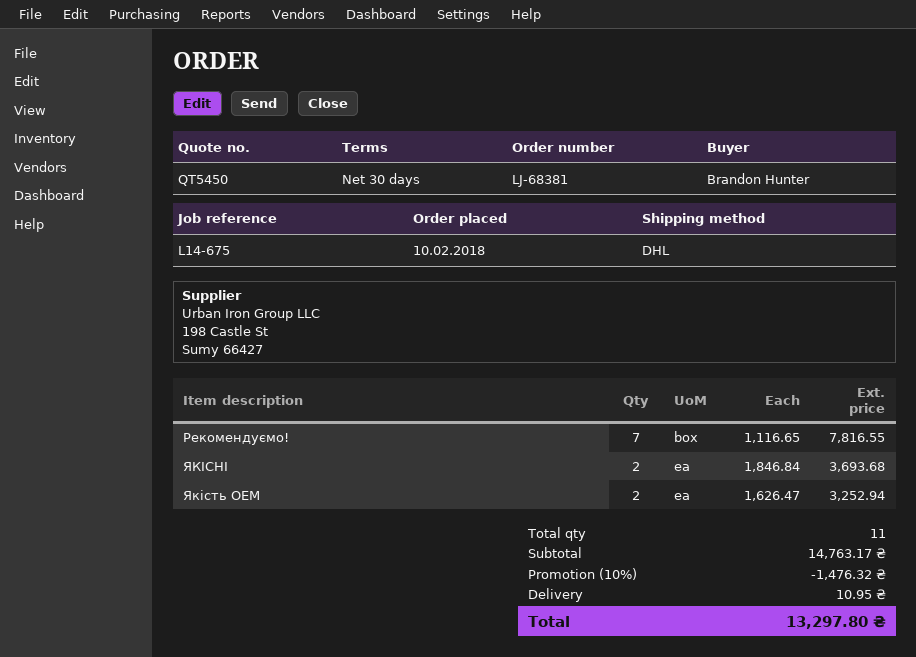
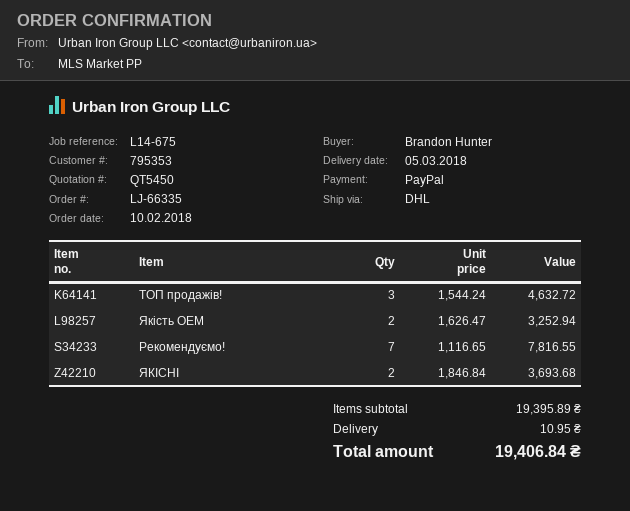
order number: LJ-68381 -> LJ-66335
ТОП продажів!: none -> 3 x 1544.24 = 4632.72
subtotal: 14763.17 -> 19395.89
discount: 10% = 1476.32 -> none
total: 13297.80 -> 19406.84

